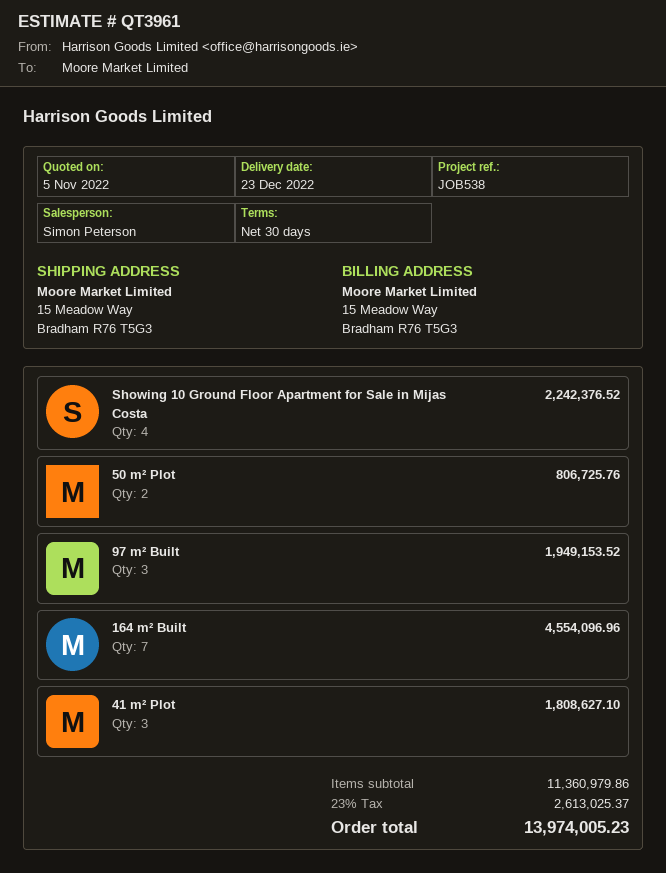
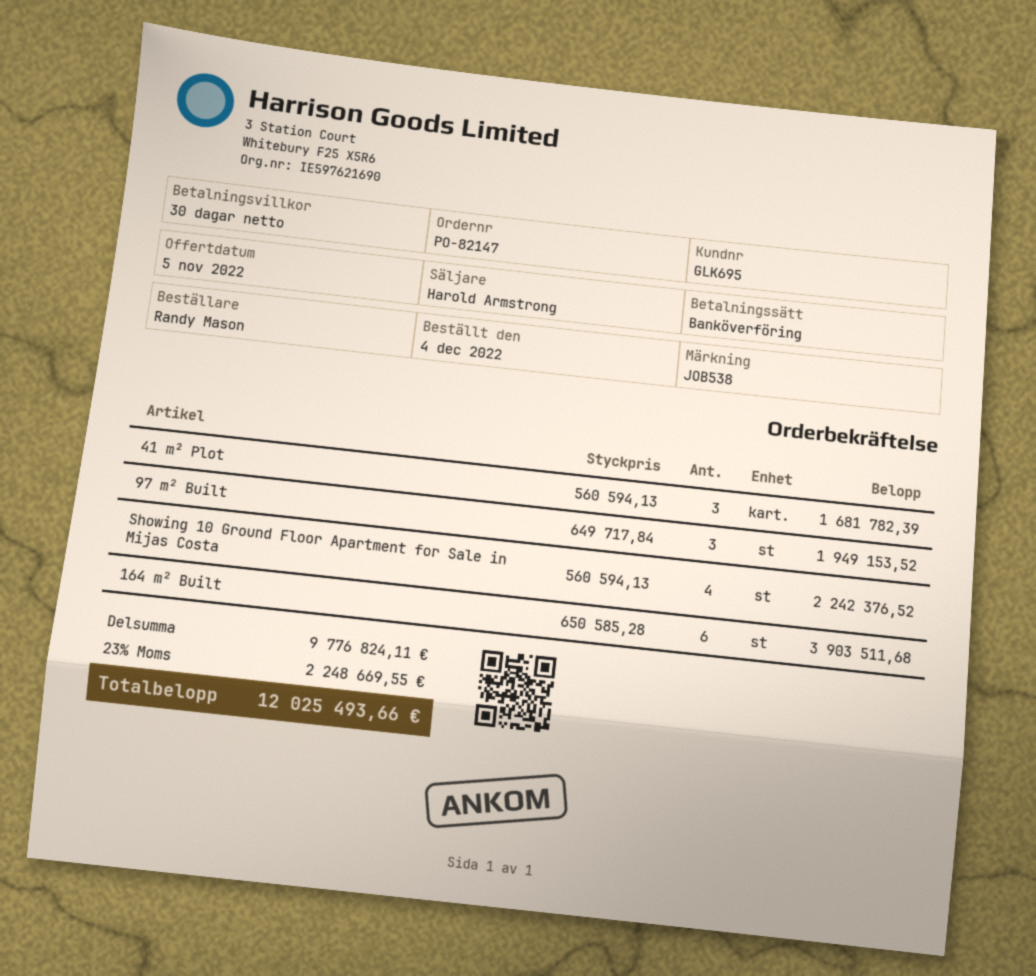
sales rep: Simon Peterson -> Harold Armstrong
50 m² Plot: 2 for 806725.76 -> none
164 m² Built: 7 for 4554096.96 -> 6 for 3903511.68
41 m² Plot: 3 for 1808627.10 -> 3 for 1681782.39
subtotal: 11360979.86 -> 9776824.11
tax: 23% = 2613025.37 -> 23% = 2248669.55
total: 13974005.23 -> 12025493.66

